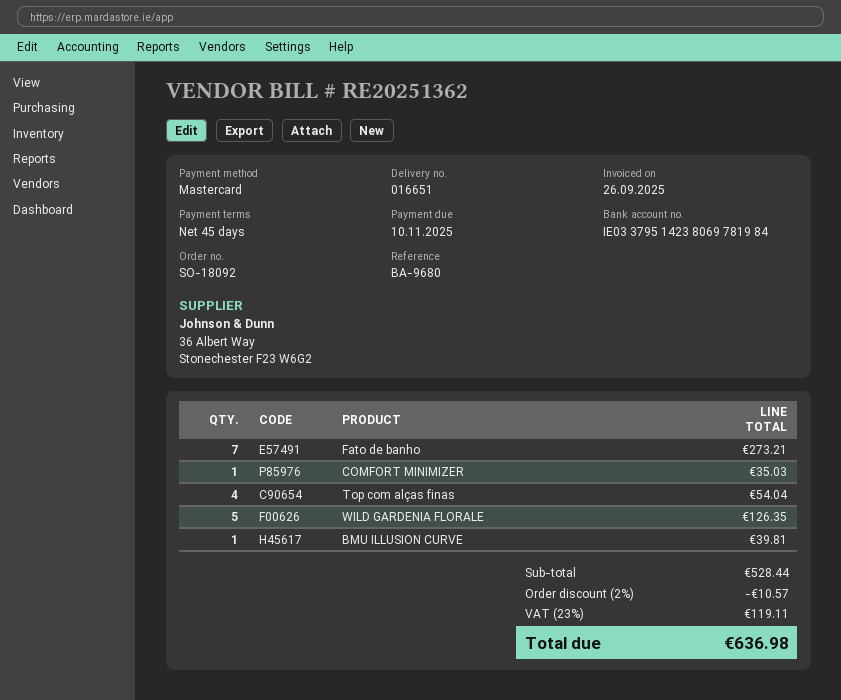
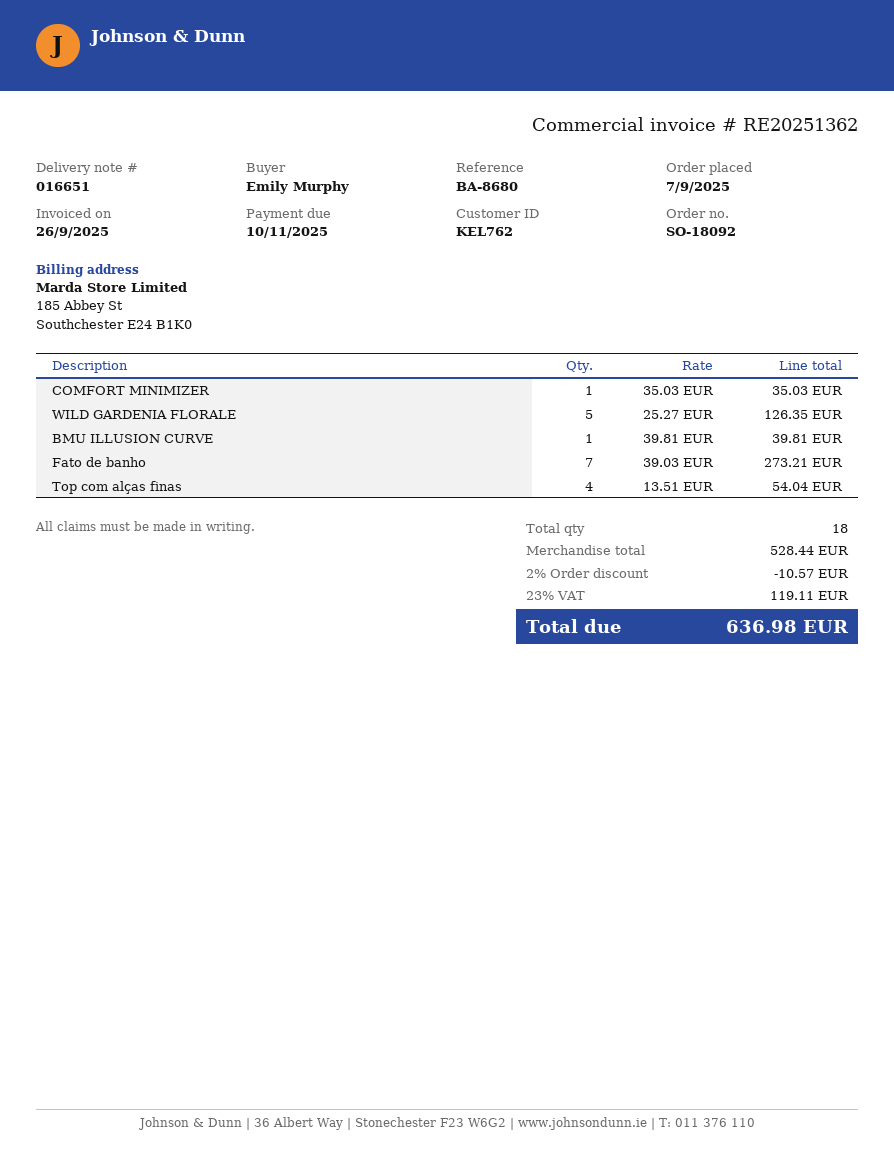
reference: BA-9680 -> BA-8680

